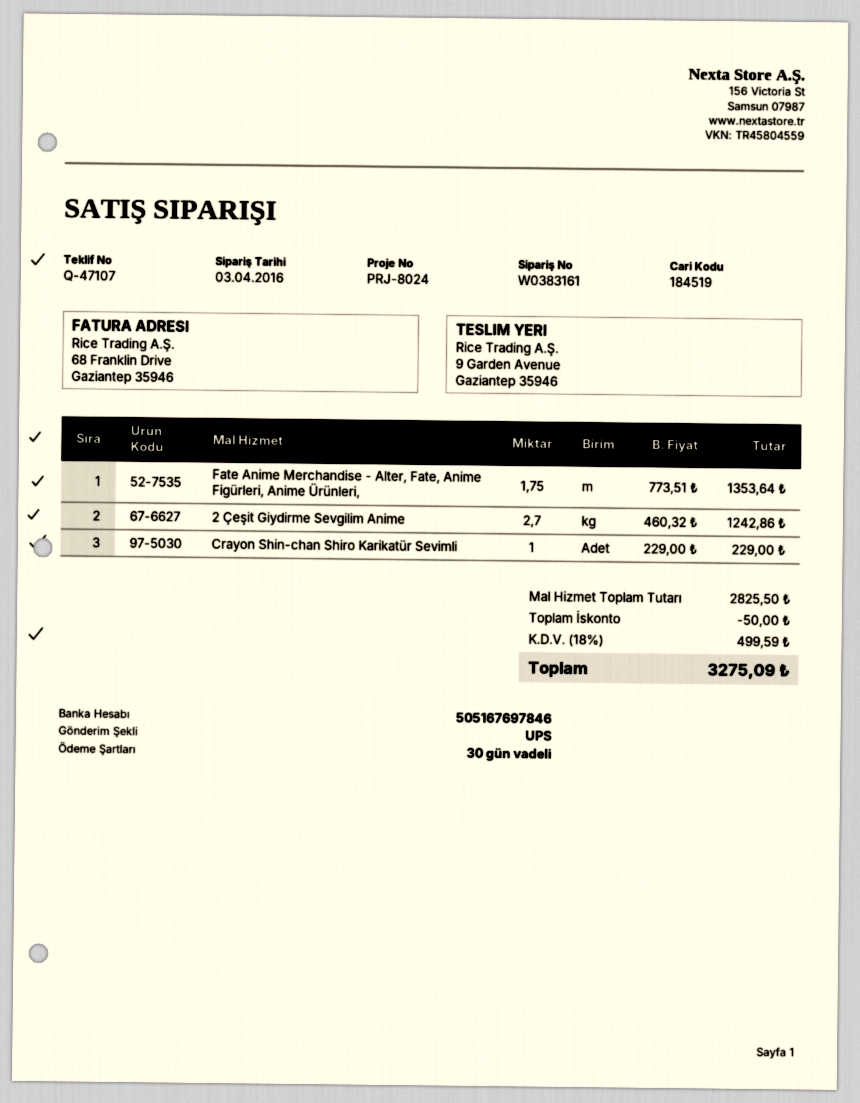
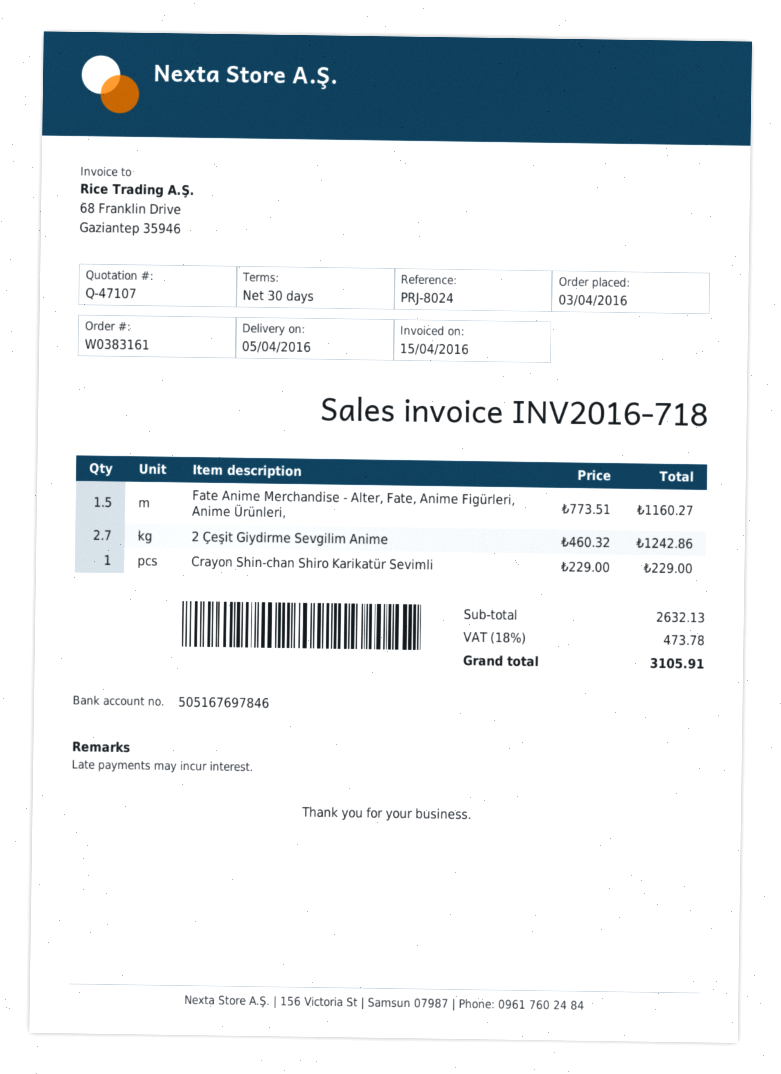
Fate Anime Merchandise - Alter, Fate, Anime Figürleri, Anime Ürünleri,: 1.75 x 773.51 = 1353.64 -> 1.5 x 773.51 = 1160.27
subtotal: 2825.50 -> 2632.13
discount: 50.00 -> none
tax: 18% = 499.59 -> 18% = 473.78
total: 3275.09 -> 3105.91

